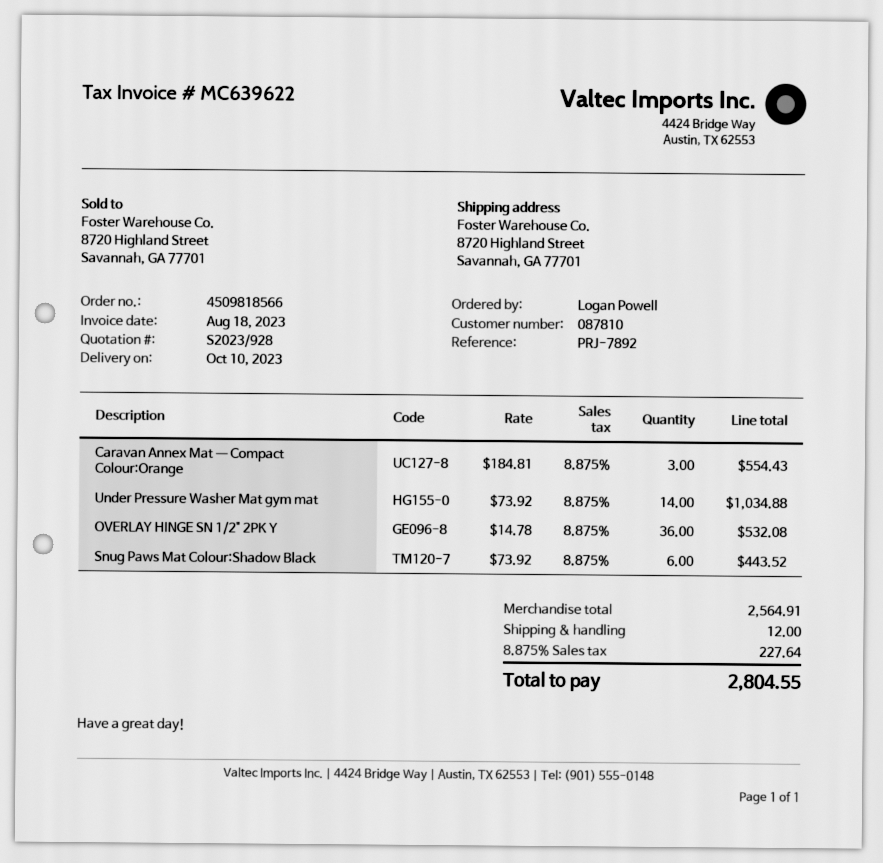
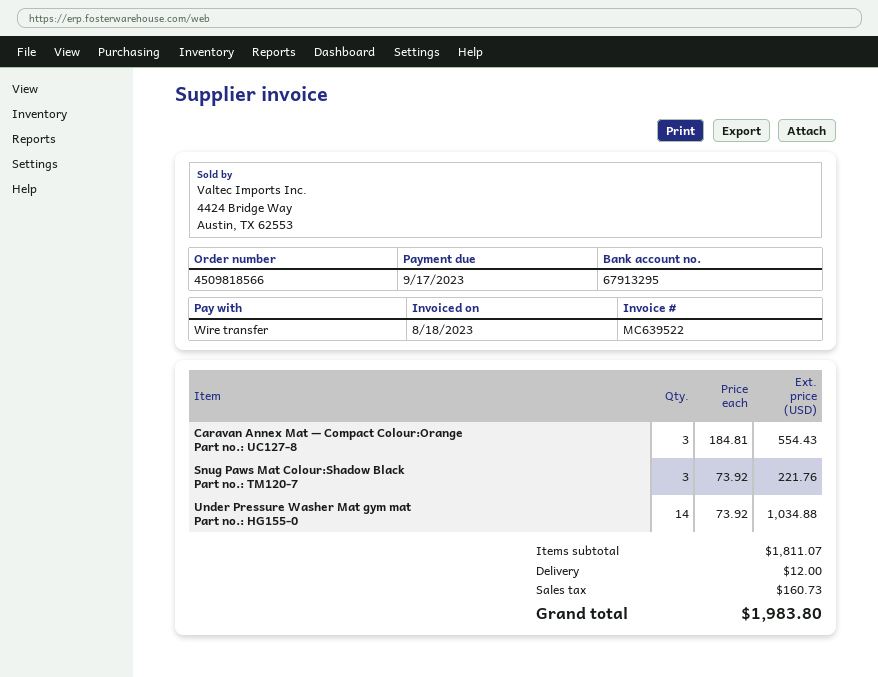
invoice number: MC639622 -> MC639522
OVERLAY HINGE SN 1/2" 2PK Y: 36 x 14.78 = 532.08 -> none
Snug Paws Mat Colour:Shadow Black: 6 x 73.92 = 443.52 -> 3 x 73.92 = 221.76
subtotal: 2564.91 -> 1811.07
tax: 227.64 -> 160.73
total: 2804.55 -> 1983.80

